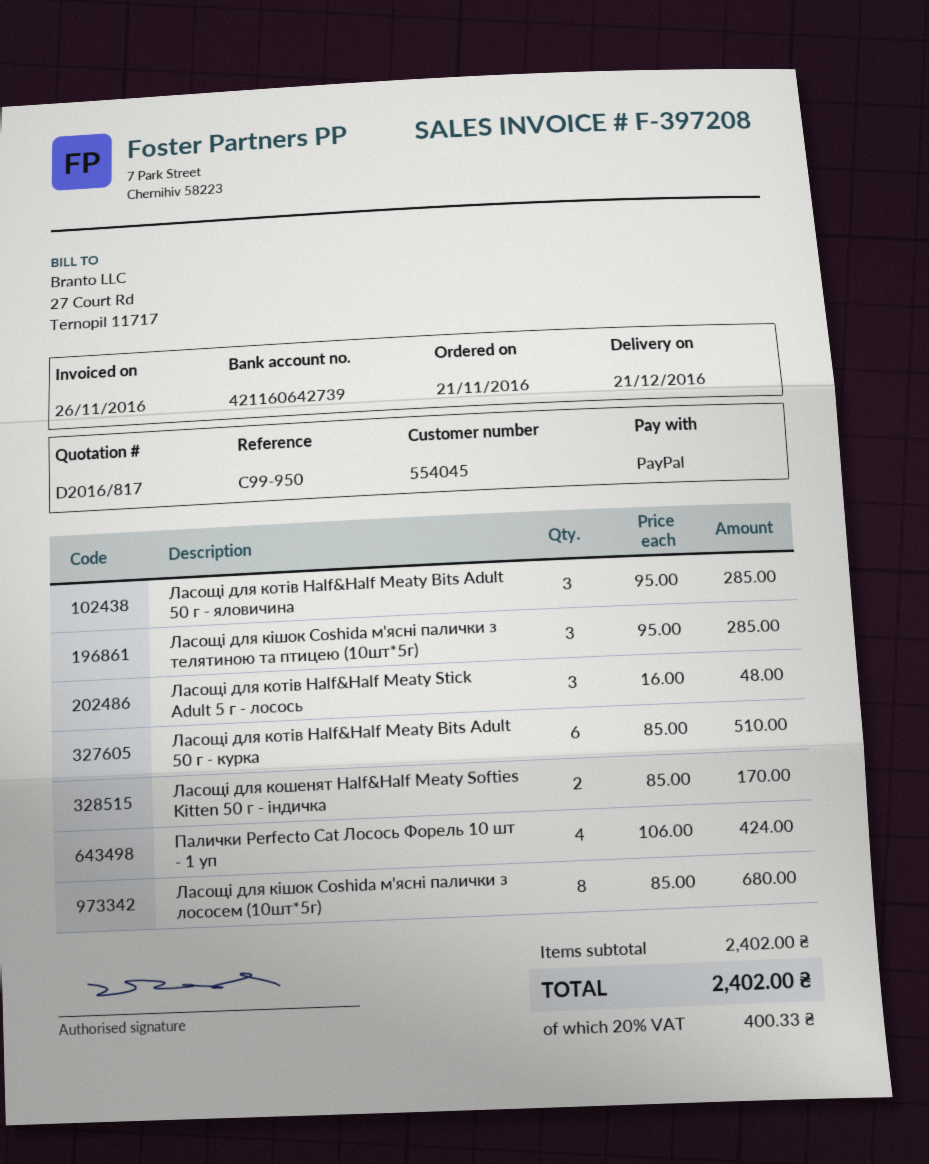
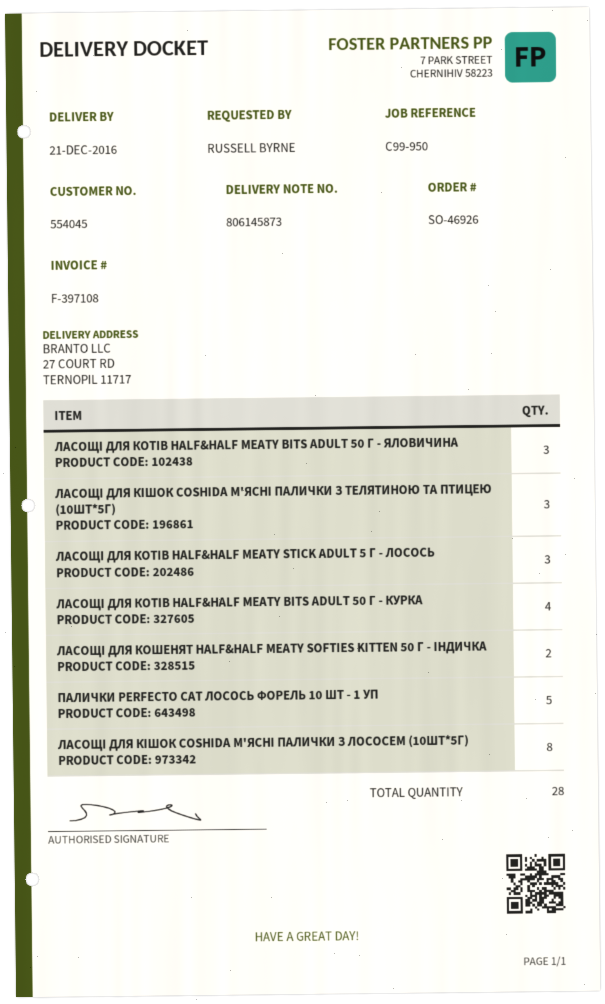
invoice number: F-397208 -> F-397108
Ласощі для котів Half&Half Meaty Bits Adult 50 г - курка: 6 -> 4
Палички Perfecto Cat Лосось Форель 10 шт - 1 уп: 4 -> 5

